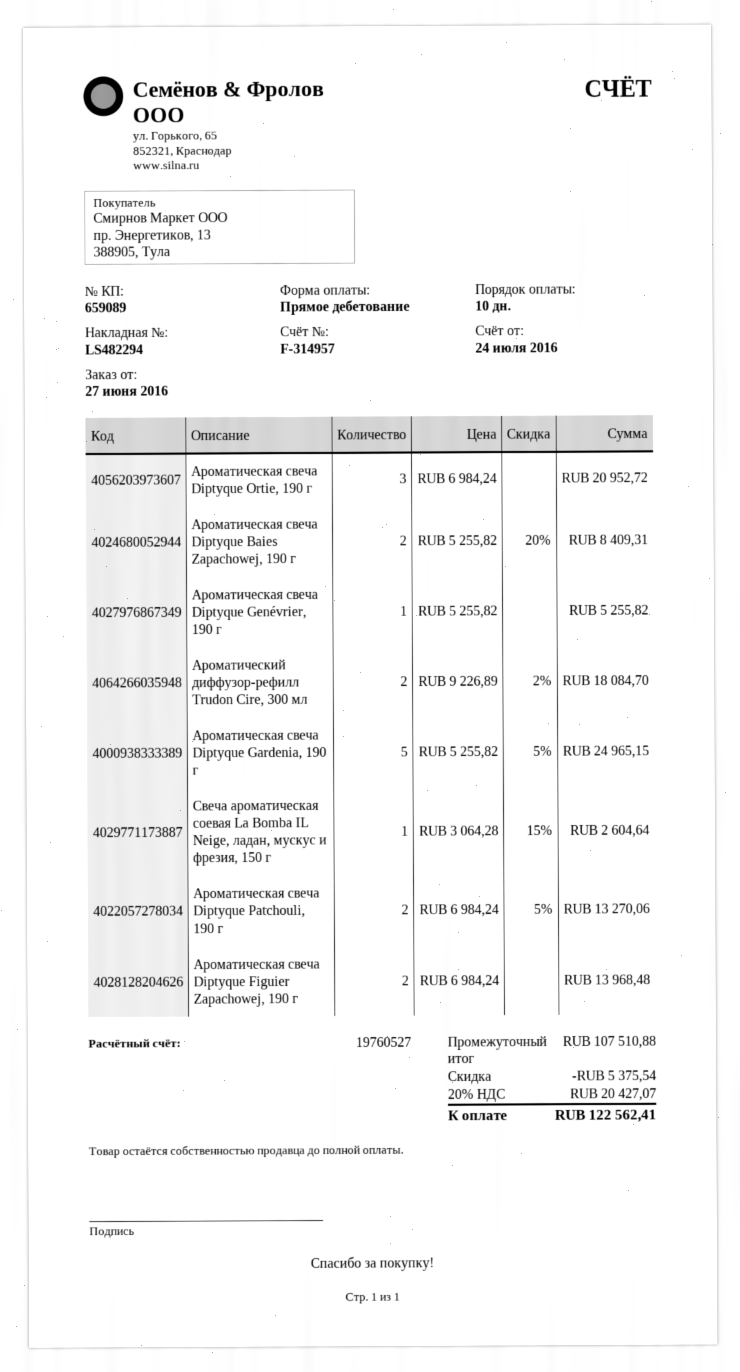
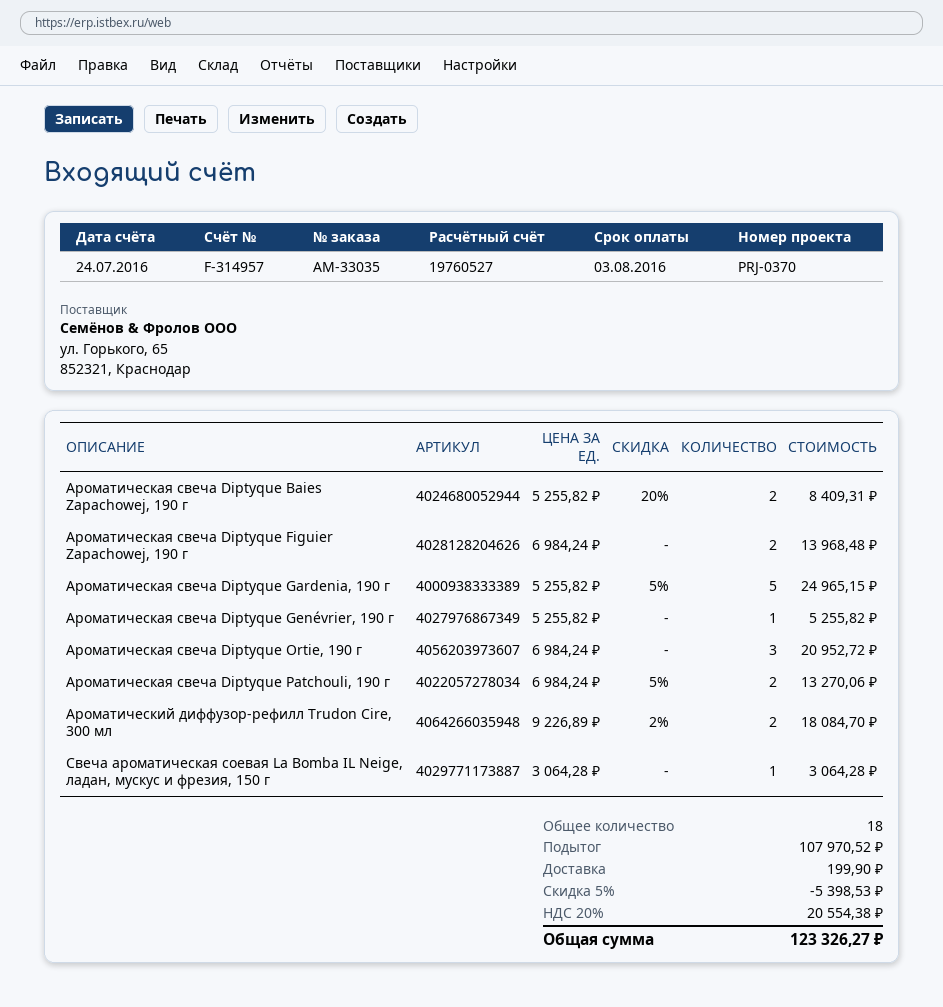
Свеча ароматическая соевая La Bomba IL Neige, ладан, мускус и фрезия, 150 г: 1 x 3064.28 - 15% = 2604.64 -> 1 x 3064.28 = 3064.28
subtotal: 107510.88 -> 107970.52
discount: 5375.54 -> 5398.53
shipping: none -> 199.90
tax: 20% = 20427.07 -> 20% = 20554.38
total: 122562.41 -> 123326.27

